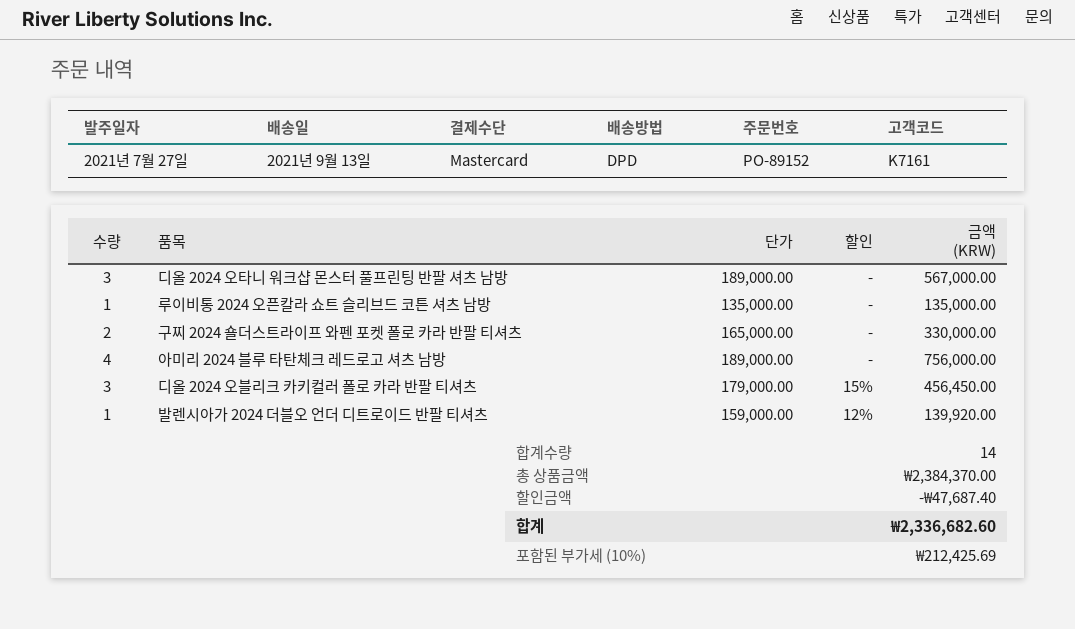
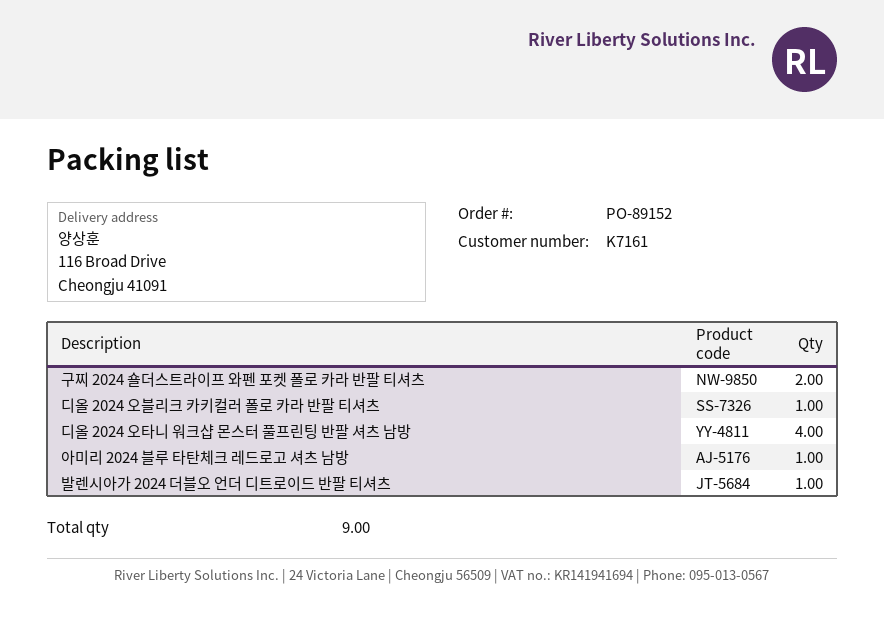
디올 2024 오타니 워크샵 몬스터 풀프린팅 반팔 셔츠 남방: 3 -> 4
루이비통 2024 오픈칼라 쇼트 슬리브드 코튼 셔츠 남방: 1 -> none
아미리 2024 블루 타탄체크 레드로고 셔츠 남방: 4 -> 1
디올 2024 오블리크 카키컬러 폴로 카라 반팔 티셔츠: 3 -> 1
total quantity: 14 -> 9

